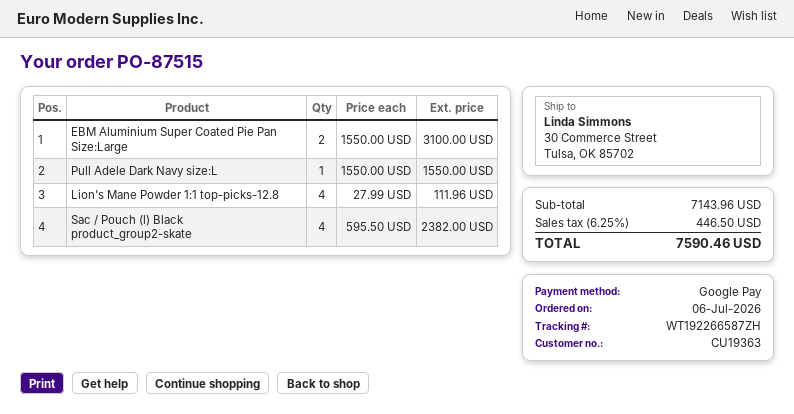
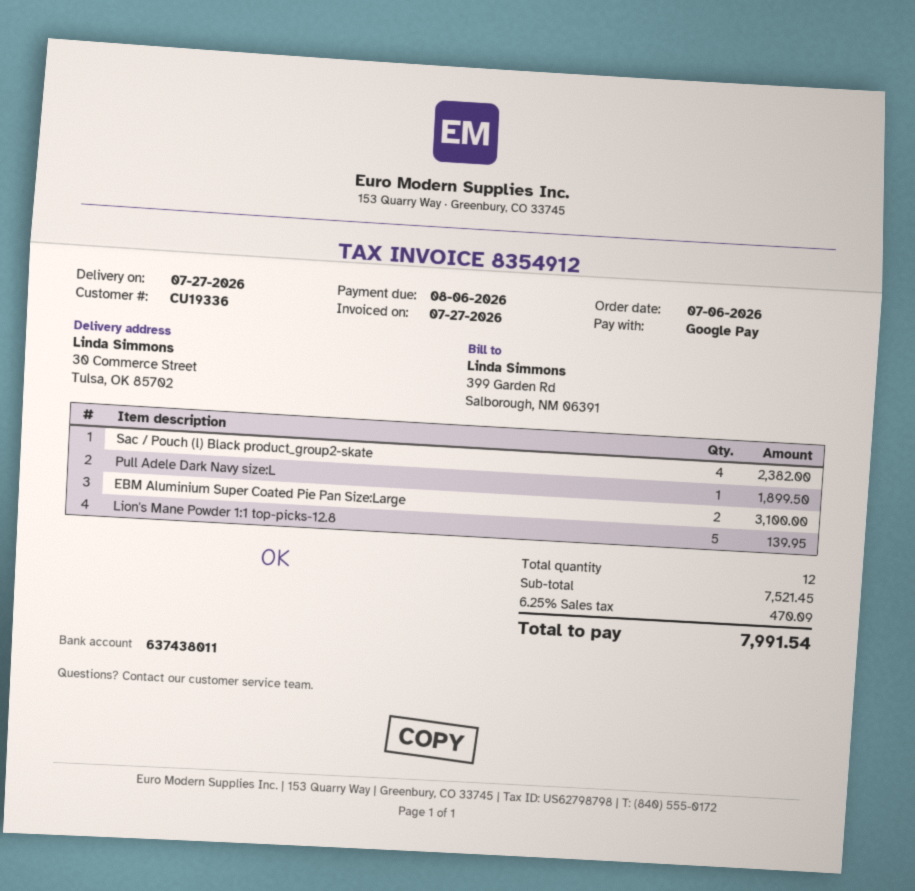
customer number: CU19363 -> CU19336
Pull Adele Dark Navy size:L: 1 for 1550.00 -> 1 for 1899.50
Lion's Mane Powder 1:1 top-picks-12.8: 4 for 111.96 -> 5 for 139.95
subtotal: 7143.96 -> 7521.45
tax: 6.25% = 446.50 -> 6.25% = 470.09
total: 7590.46 -> 7991.54

